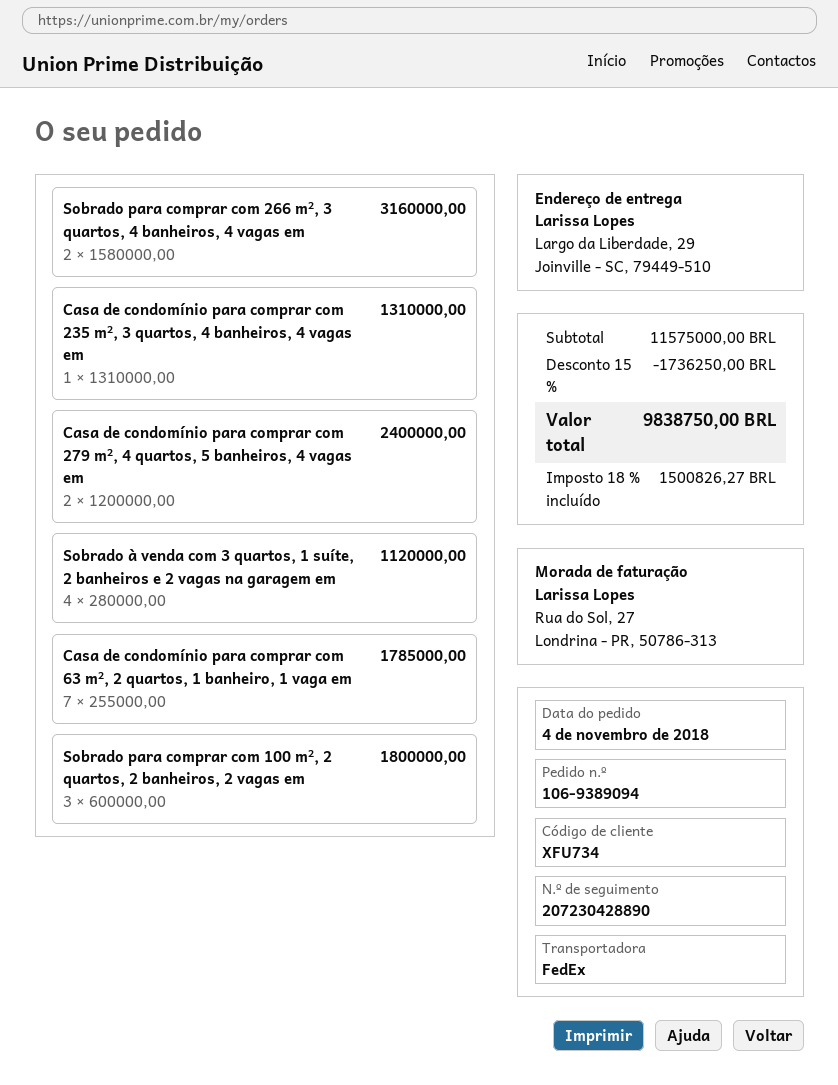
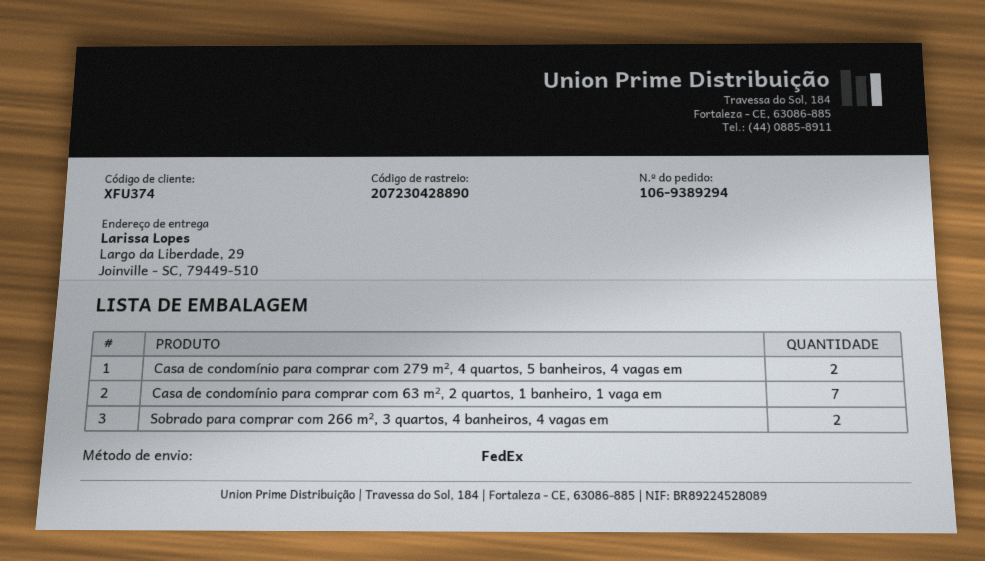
order number: 106-9389094 -> 106-9389294
customer number: XFU734 -> XFU374
Casa de condomínio para comprar com 235 m², 3 quartos, 4 banheiros, 4 vagas em: 1 -> none
Sobrado à venda com 3 quartos, 1 suíte, 2 banheiros e 2 vagas na garagem em: 4 -> none
Sobrado para comprar com 100 m², 2 quartos, 2 banheiros, 2 vagas em: 3 -> none

